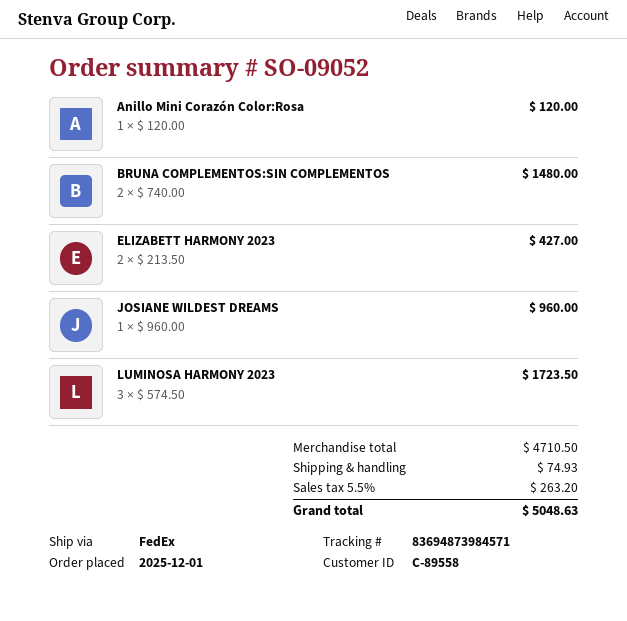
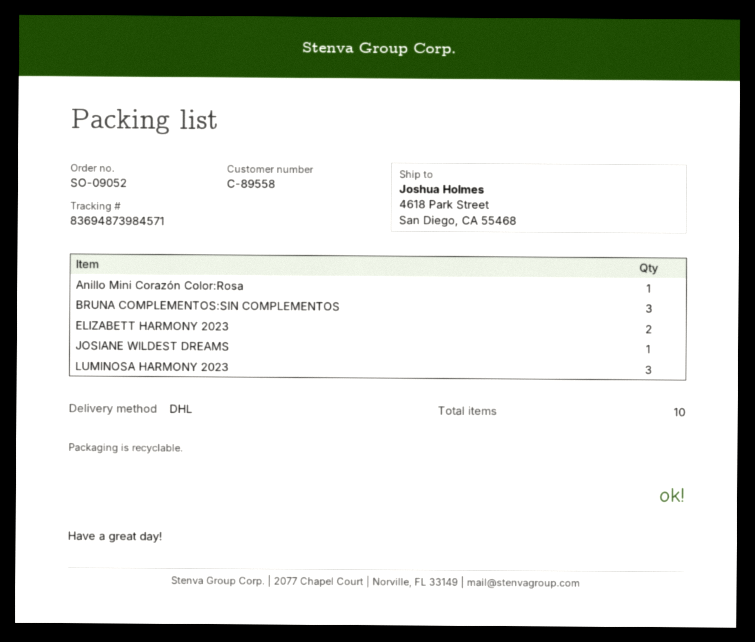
shipping method: FedEx -> DHL
BRUNA COMPLEMENTOS:SIN COMPLEMENTOS: 2 -> 3

